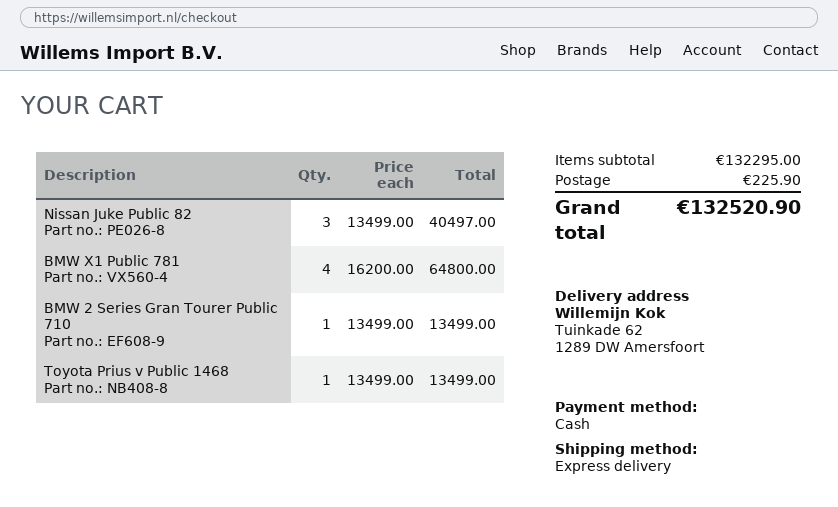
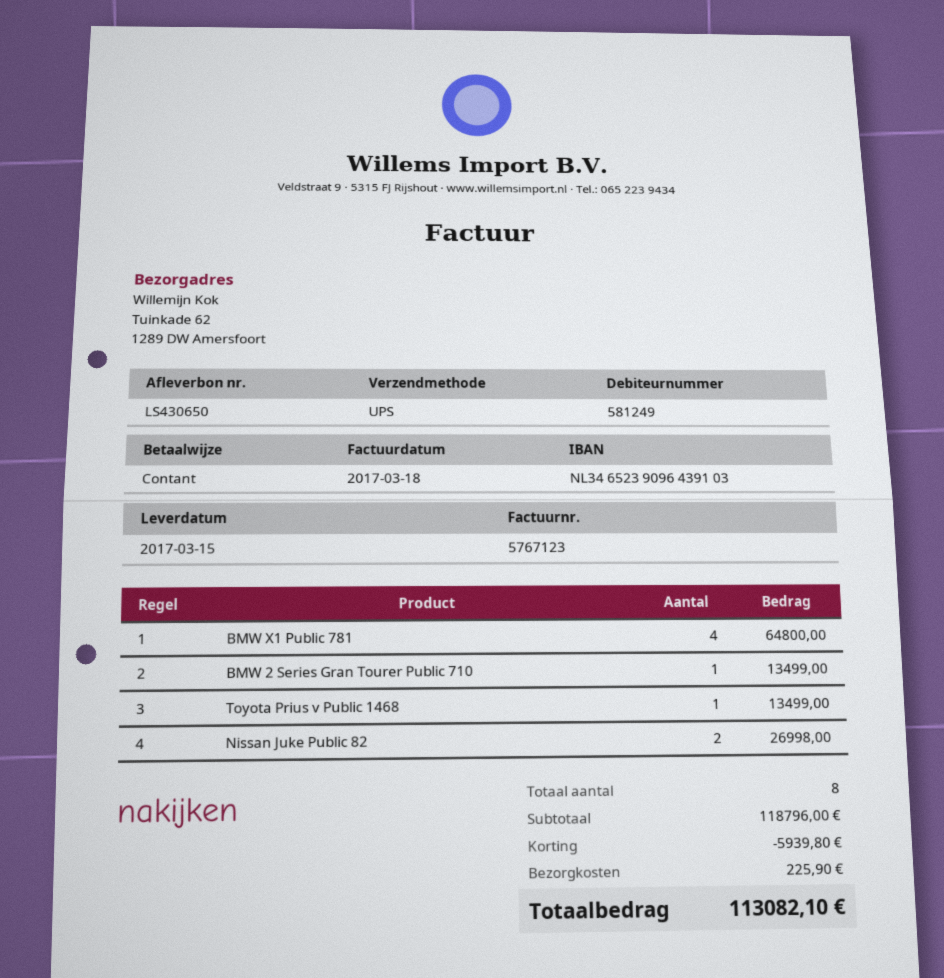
shipping method: express -> UPS
Nissan Juke Public 82: 3 for 40497.00 -> 2 for 26998.00
subtotal: 132295.00 -> 118796.00
discount: none -> 5939.80
total: 132520.90 -> 113082.10

